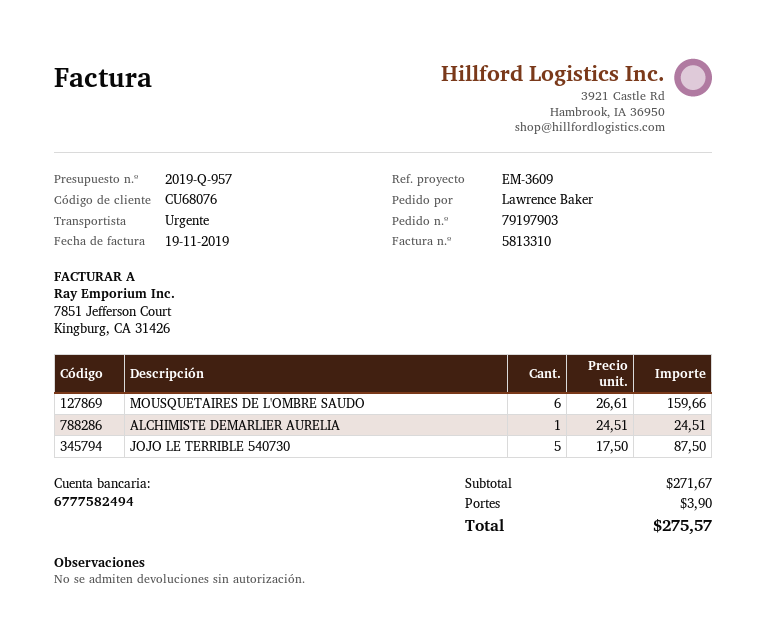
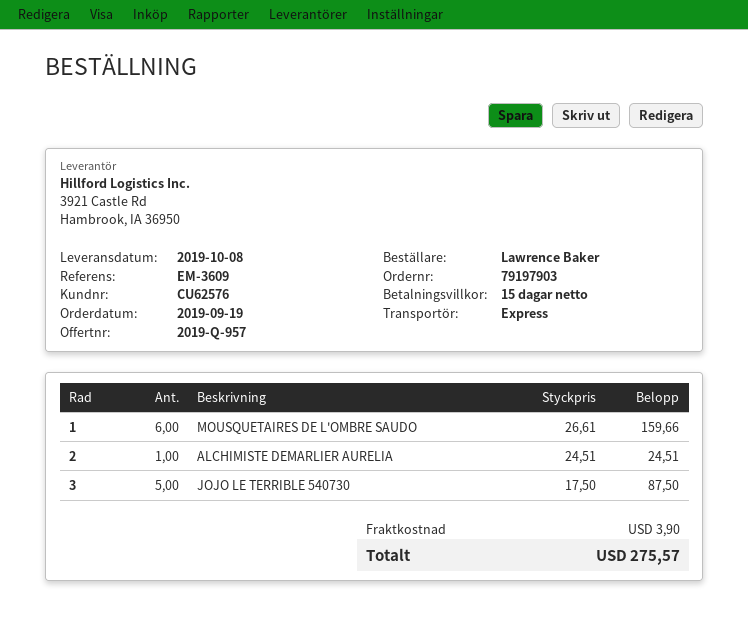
customer number: CU68076 -> CU62576

